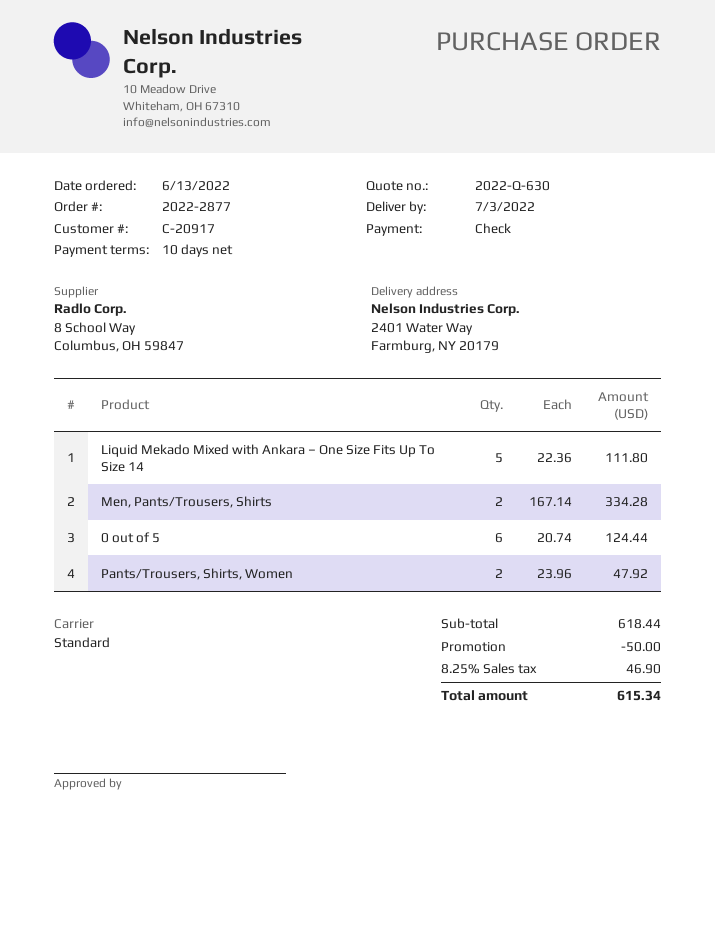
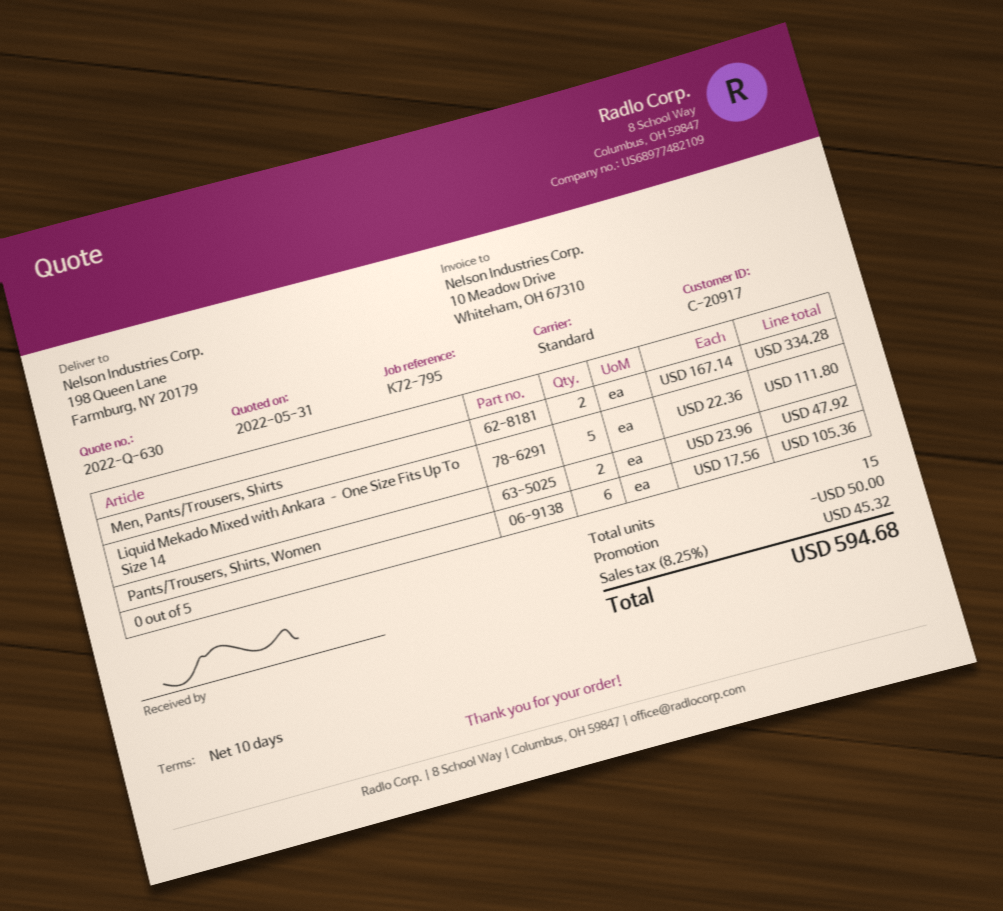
ship to: 2401 Water Way, Farmburg, NY 20179 -> 198 Queen Lane, Farmburg, NY 20179
0 out of 5: 6 x 20.74 = 124.44 -> 6 x 17.56 = 105.36
tax: 8.25% = 46.90 -> 8.25% = 45.32
total: 615.34 -> 594.68

